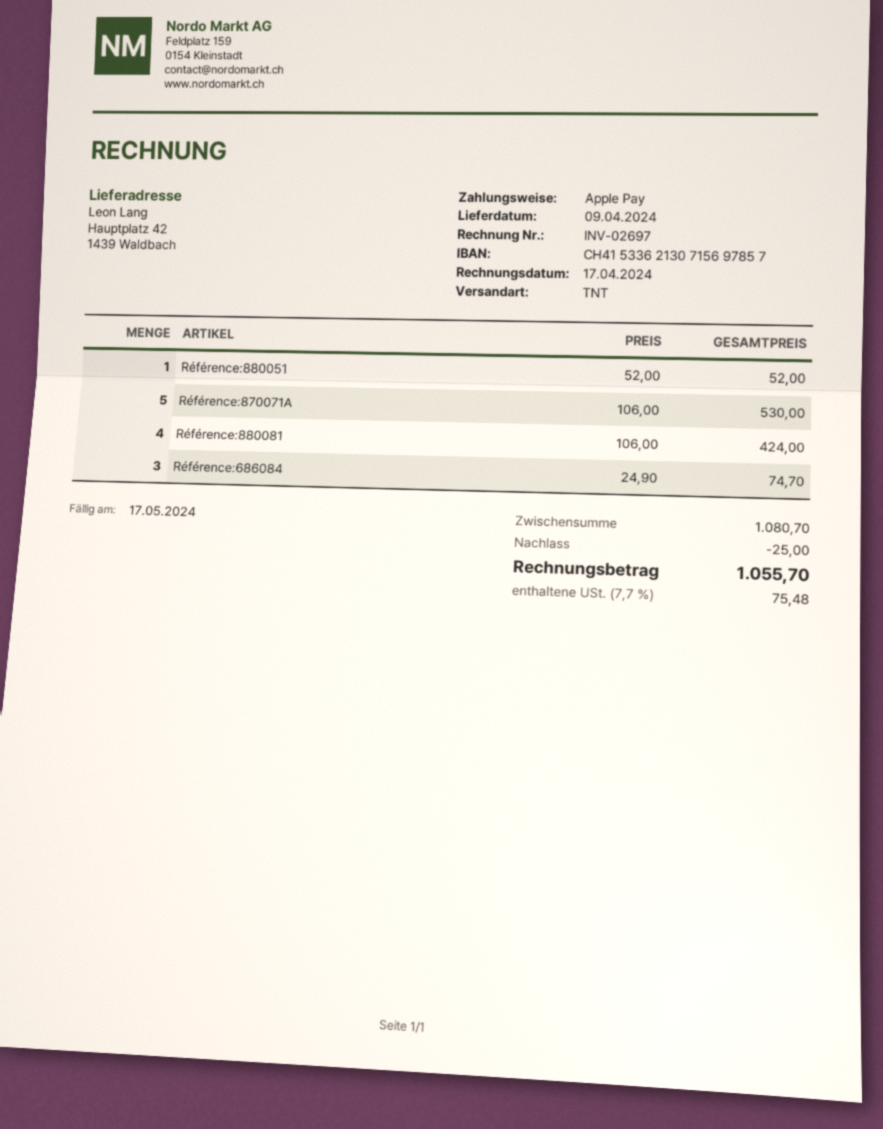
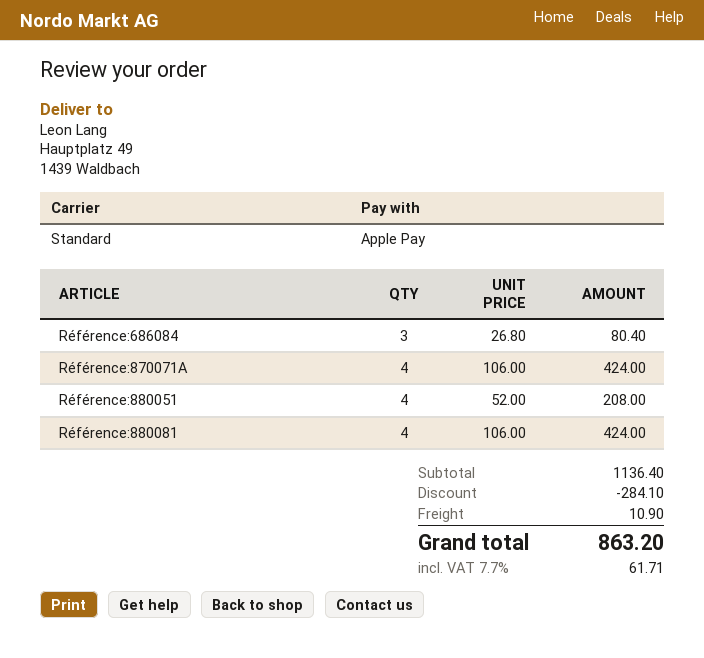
shipping method: TNT -> standard
ship to: Hauptplatz 42, 1439 Waldbach -> Hauptplatz 49, 1439 Waldbach
Référence:880051: 1 x 52.00 = 52.00 -> 4 x 52.00 = 208.00
Référence:870071A: 5 x 106.00 = 530.00 -> 4 x 106.00 = 424.00
Référence:686084: 3 x 24.90 = 74.70 -> 3 x 26.80 = 80.40
subtotal: 1080.70 -> 1136.40
discount: 25.00 -> 284.10
shipping: none -> 10.90
tax: 7.7% = 75.48 -> 7.7% = 61.71
total: 1055.70 -> 863.20

